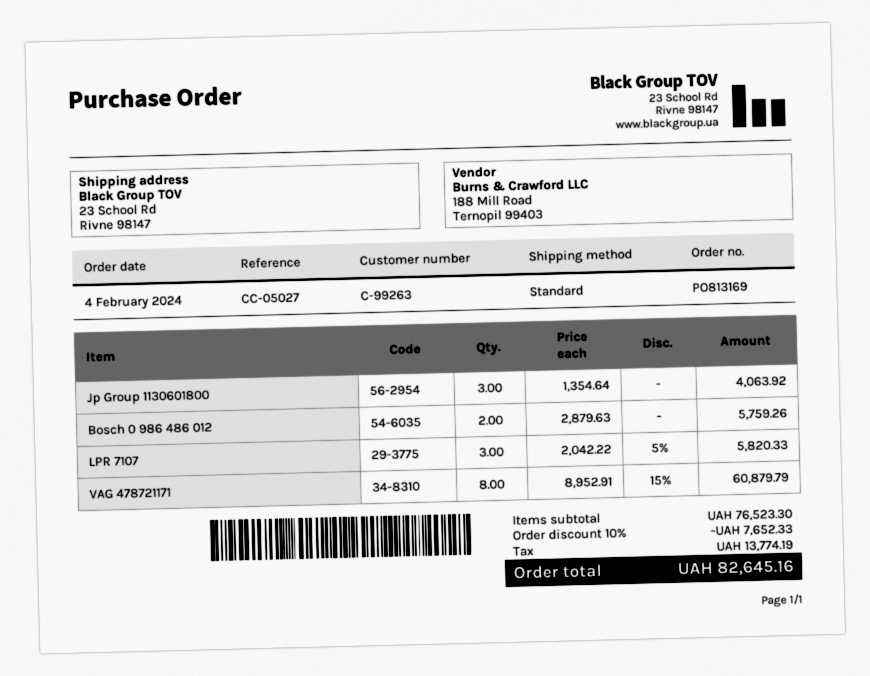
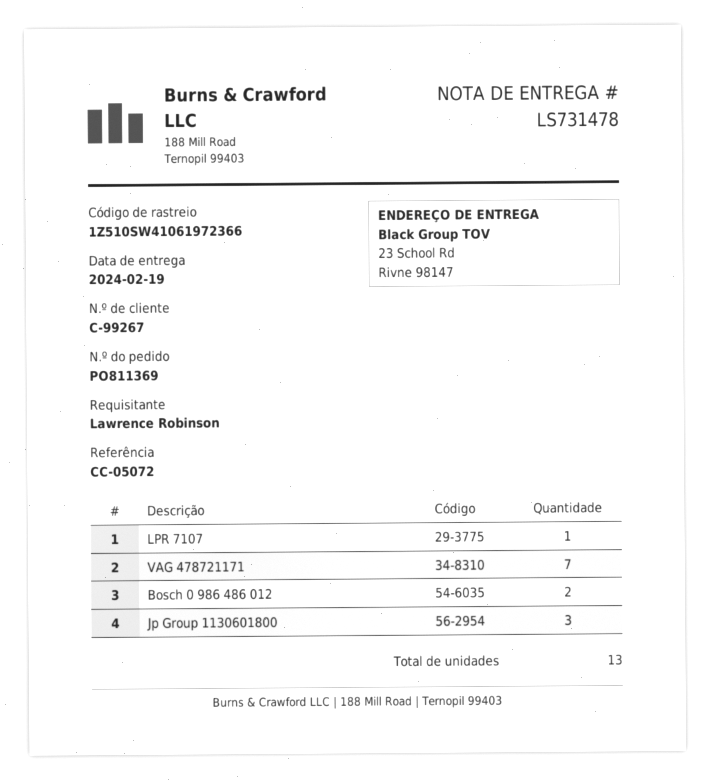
order number: PO813169 -> PO811369
customer number: C-99263 -> C-99267
reference: CC-05027 -> CC-05072
LPR 7107: 3 -> 1
VAG 478721171: 8 -> 7

